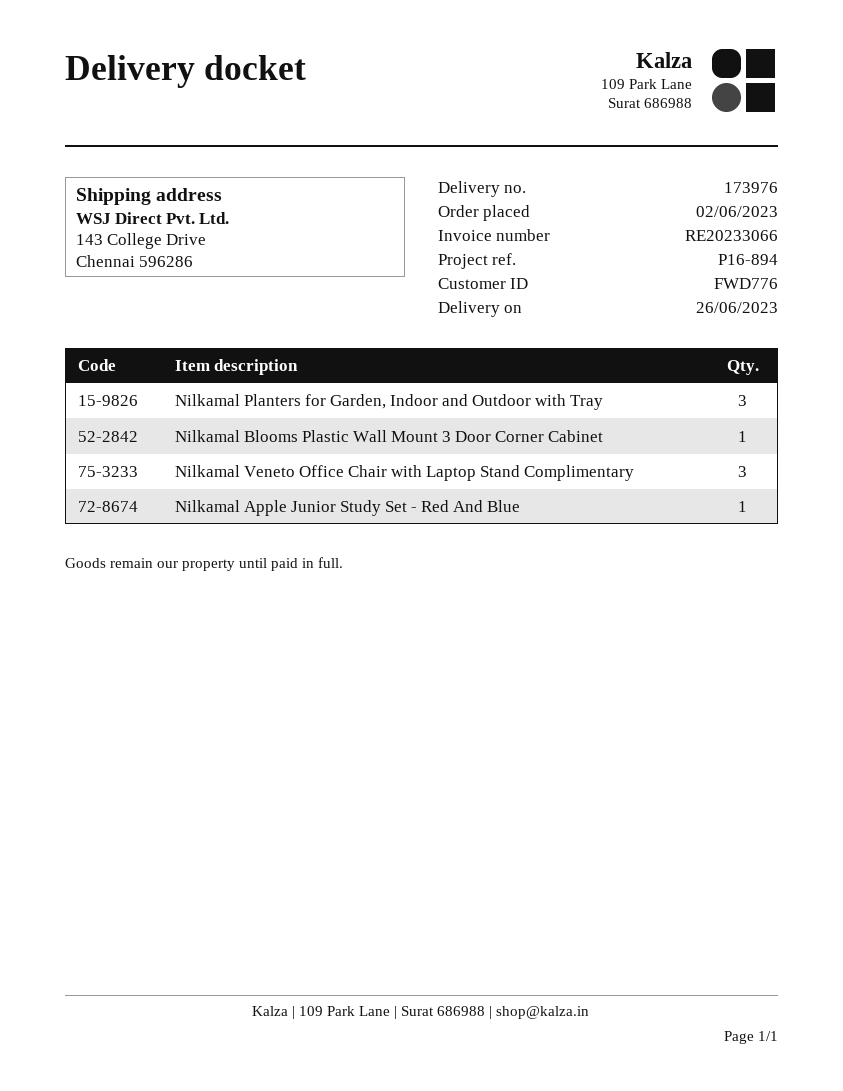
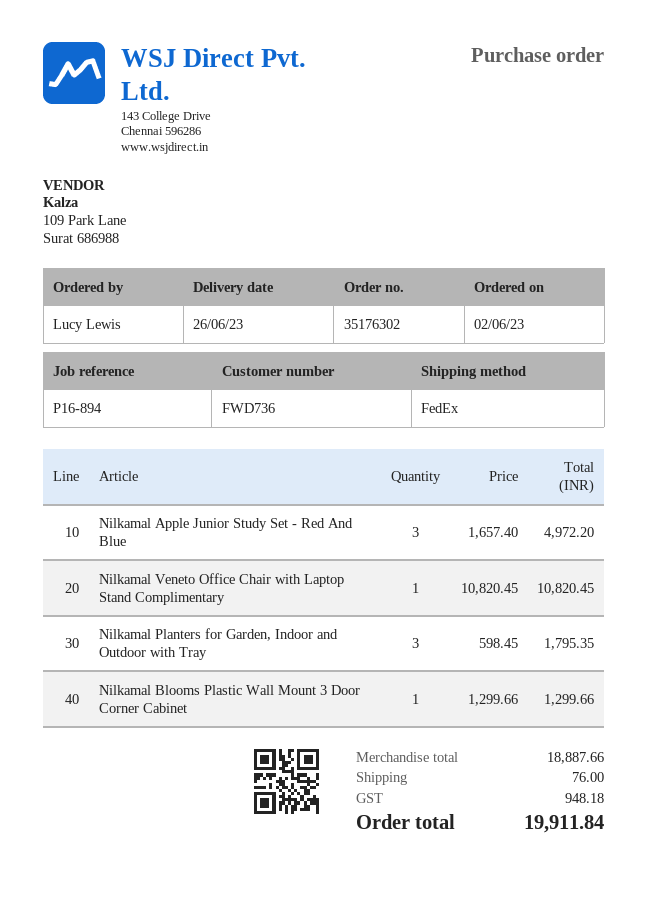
customer number: FWD776 -> FWD736
Nilkamal Veneto Office Chair with Laptop Stand Complimentary: 3 -> 1
Nilkamal Apple Junior Study Set - Red And Blue: 1 -> 3

